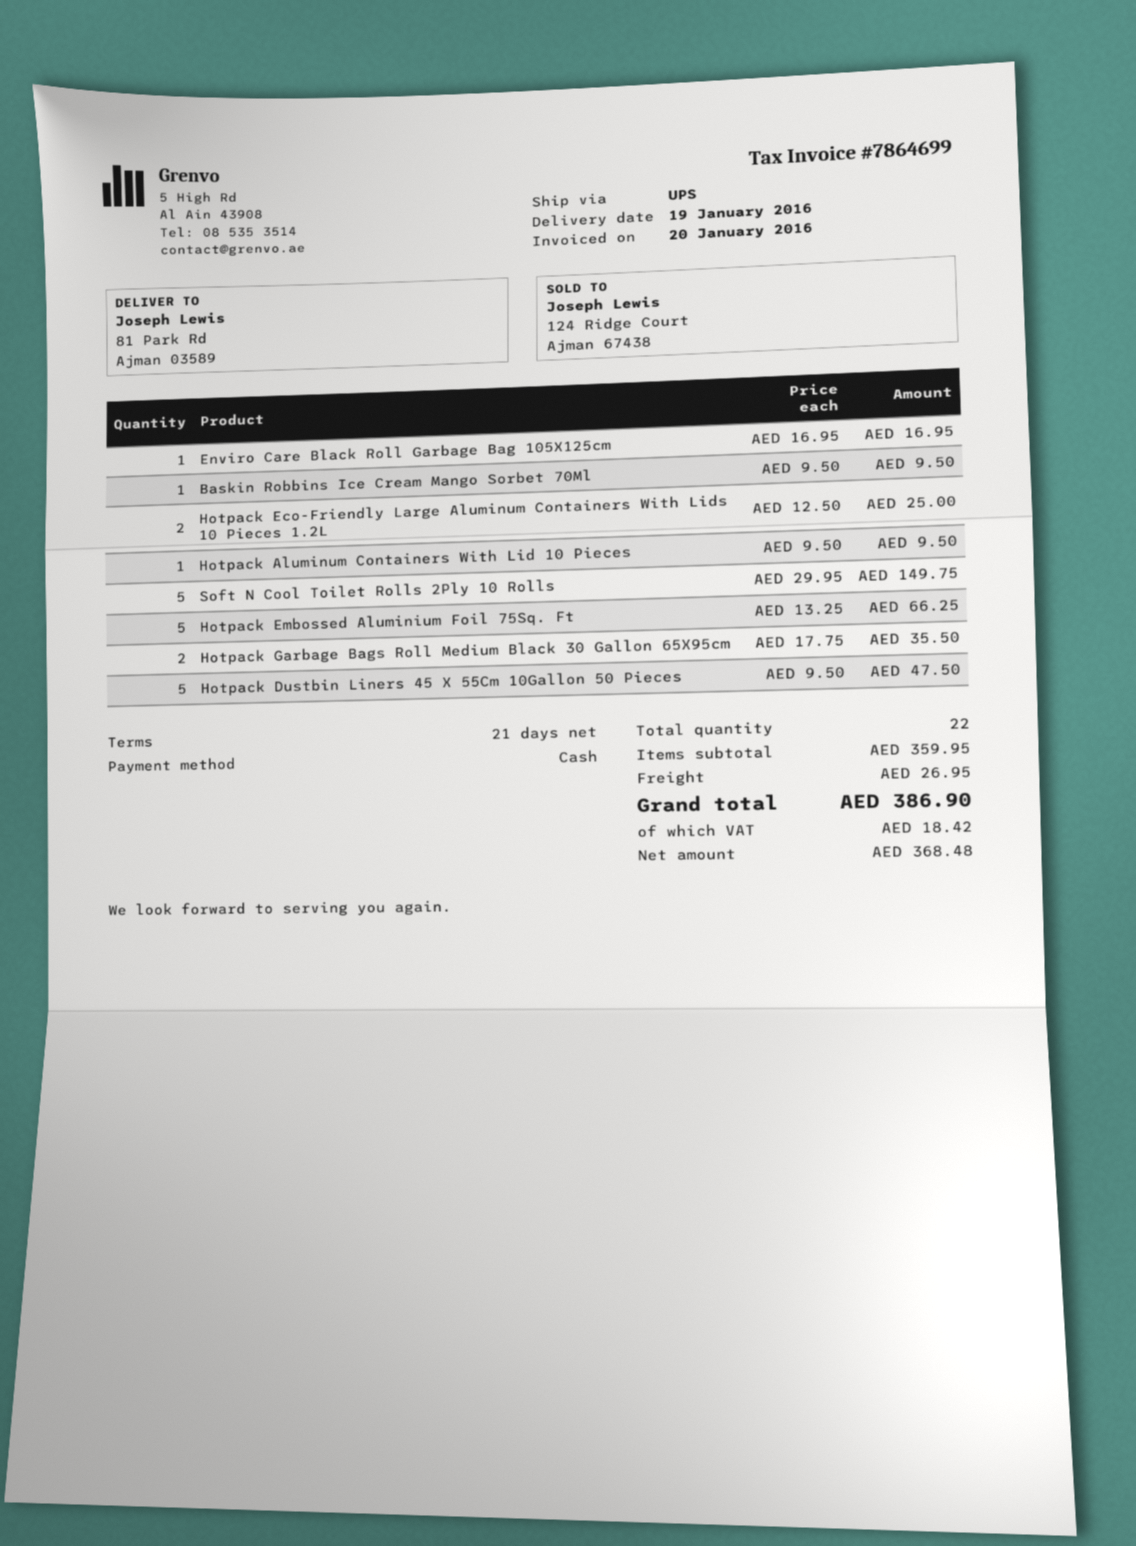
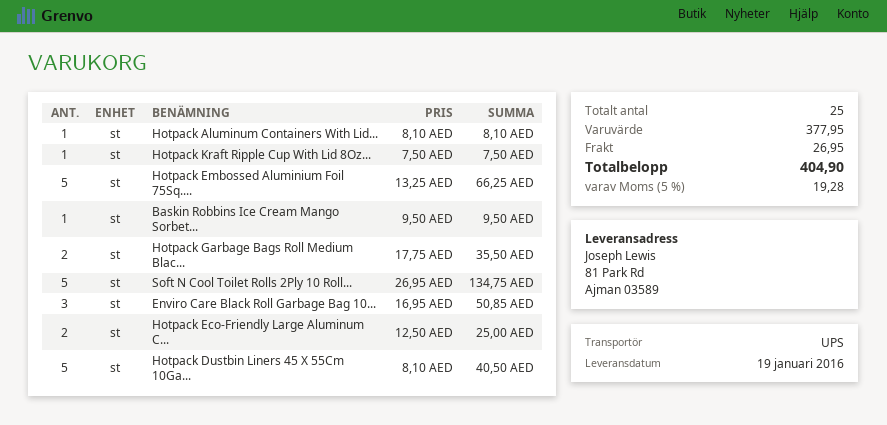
Enviro Care Black Roll Garbage Bag 105X125cm: 1 x 16.95 = 16.95 -> 3 x 16.95 = 50.85
Hotpack Aluminum Containers With Lid 10 Pieces: 1 x 9.50 = 9.50 -> 1 x 8.10 = 8.10
Soft N Cool Toilet Rolls 2Ply 10 Rolls: 5 x 29.95 = 149.75 -> 5 x 26.95 = 134.75
Hotpack Dustbin Liners 45 X 55Cm 10Gallon 50 Pieces: 5 x 9.50 = 47.50 -> 5 x 8.10 = 40.50
Hotpack Kraft Ripple Cup With Lid 8Oz...: none -> 1 x 7.50 = 7.50
total quantity: 22 -> 25
subtotal: 359.95 -> 377.95
tax: 18.42 -> 19.28
total: 386.90 -> 404.90

